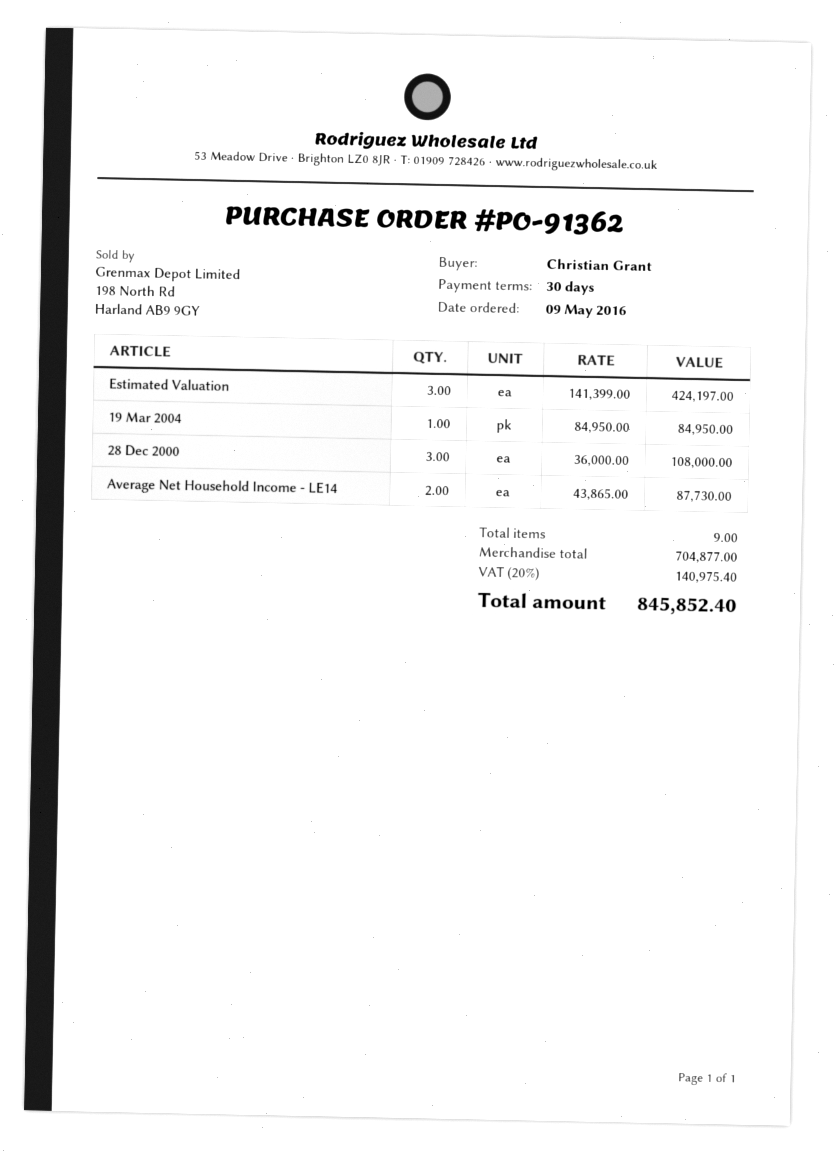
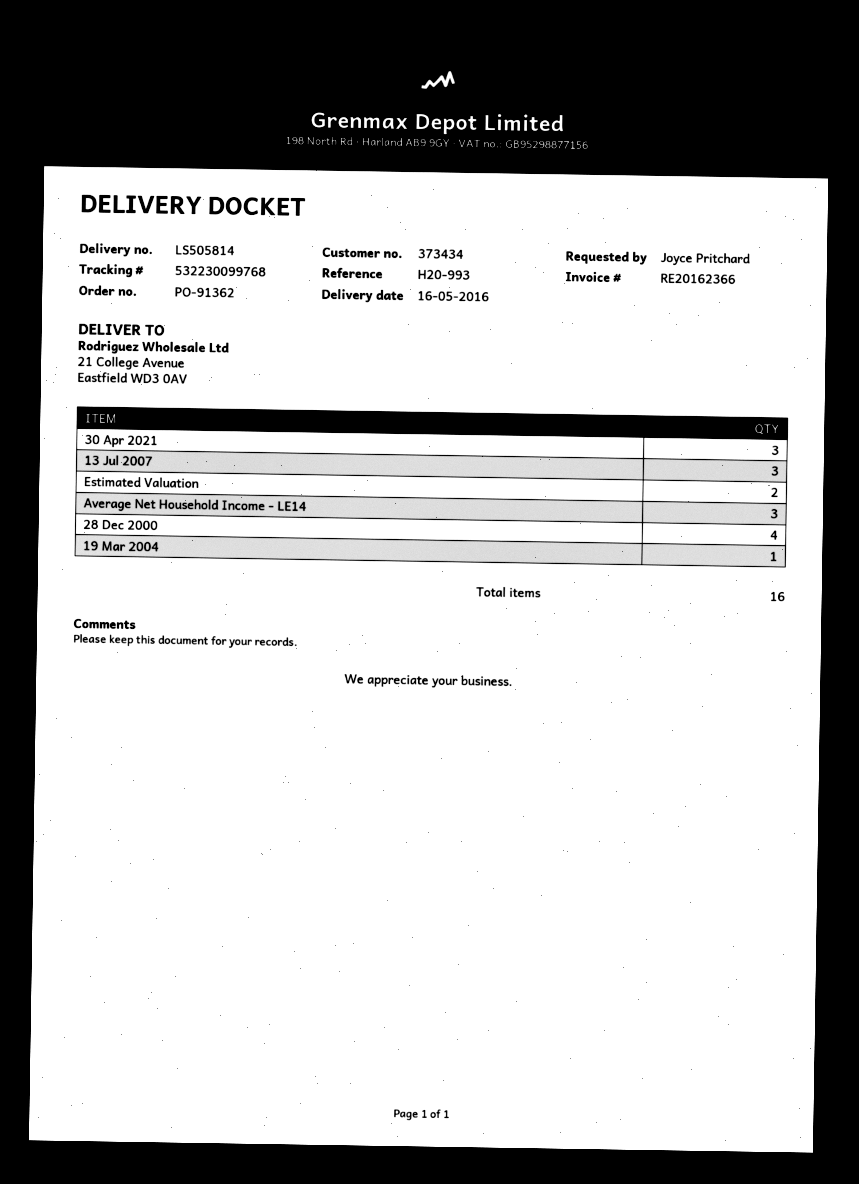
ordered by: Christian Grant -> Joyce Pritchard
Estimated Valuation: 3 -> 2
28 Dec 2000: 3 -> 4
Average Net Household Income - LE14: 2 -> 3
30 Apr 2021: none -> 3
13 Jul 2007: none -> 3
total quantity: 9 -> 16

